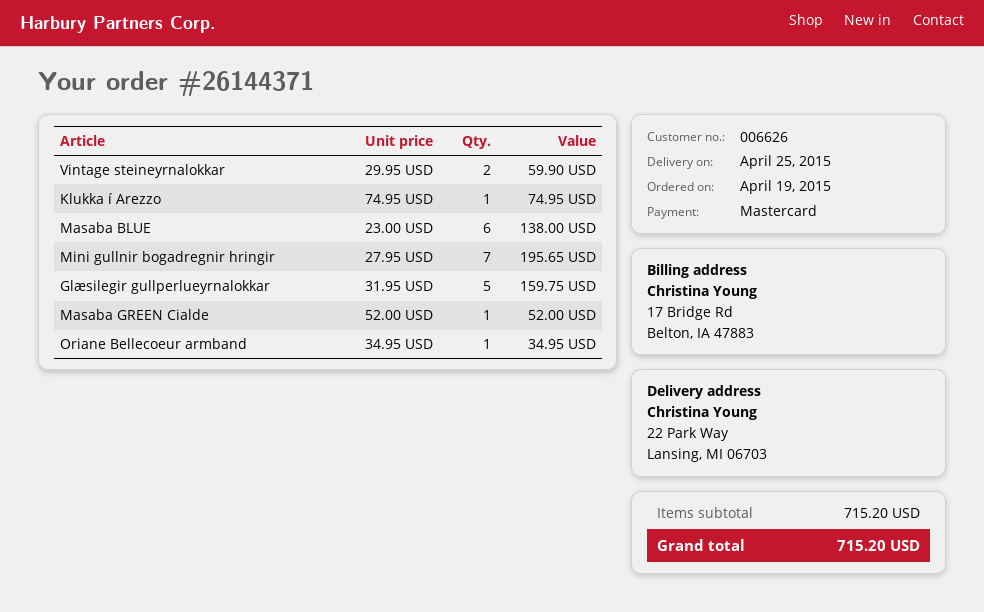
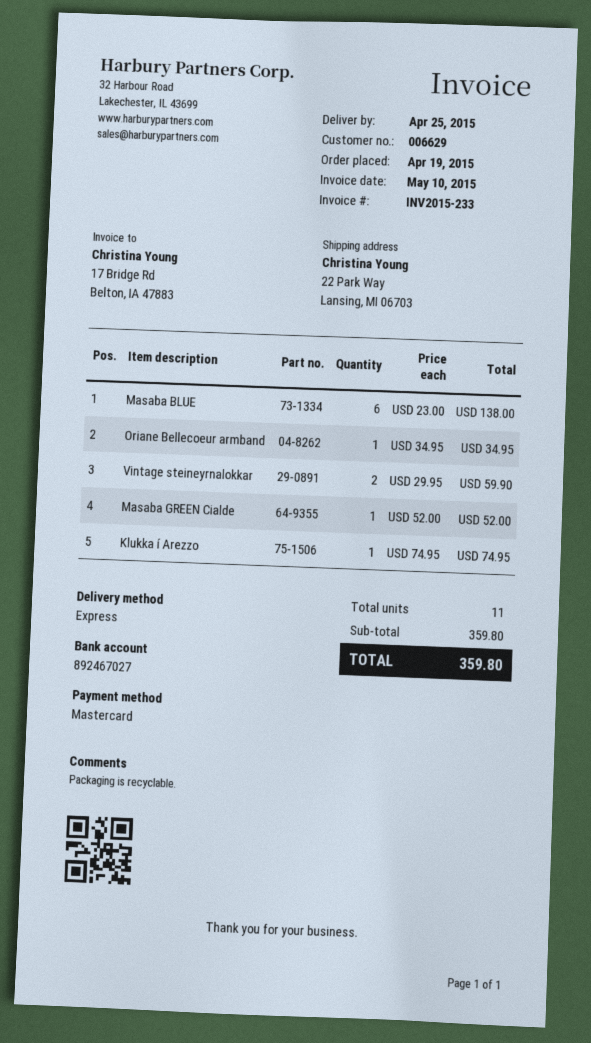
customer number: 006626 -> 006629
Mini gullnir bogadregnir hringir: 7 x 27.95 = 195.65 -> none
Glæsilegir gullperlueyrnalokkar: 5 x 31.95 = 159.75 -> none
subtotal: 715.20 -> 359.80
total: 715.20 -> 359.80

